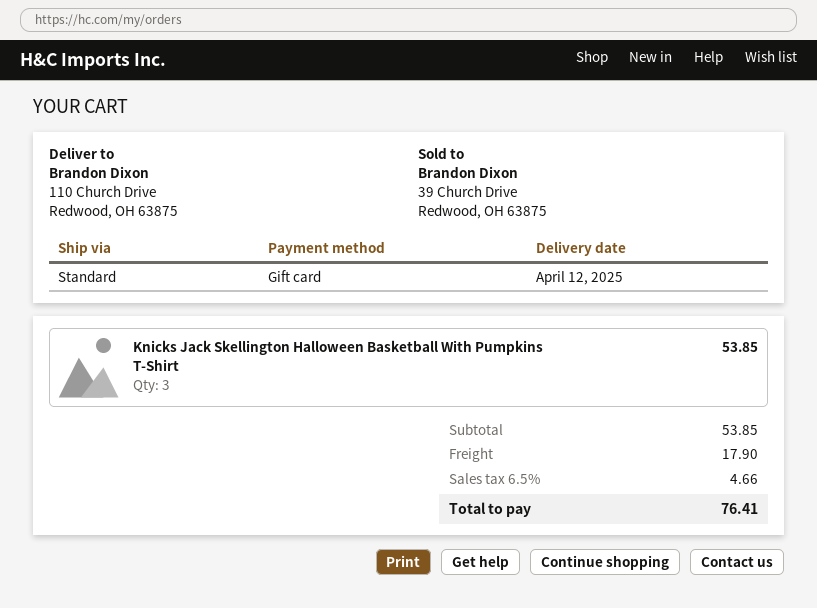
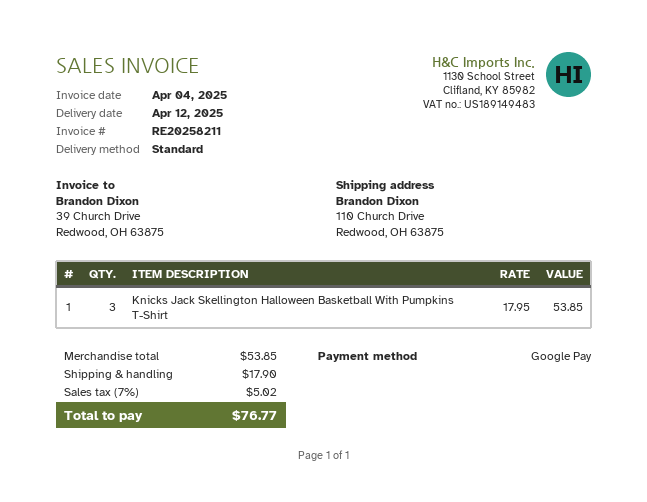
payment method: gift card -> Google Pay
tax: 6.5% = 4.66 -> 7% = 5.02
total: 76.41 -> 76.77

